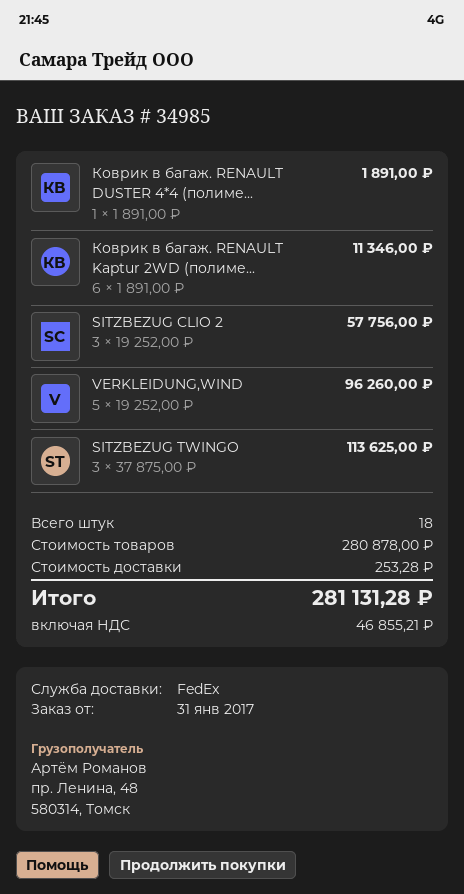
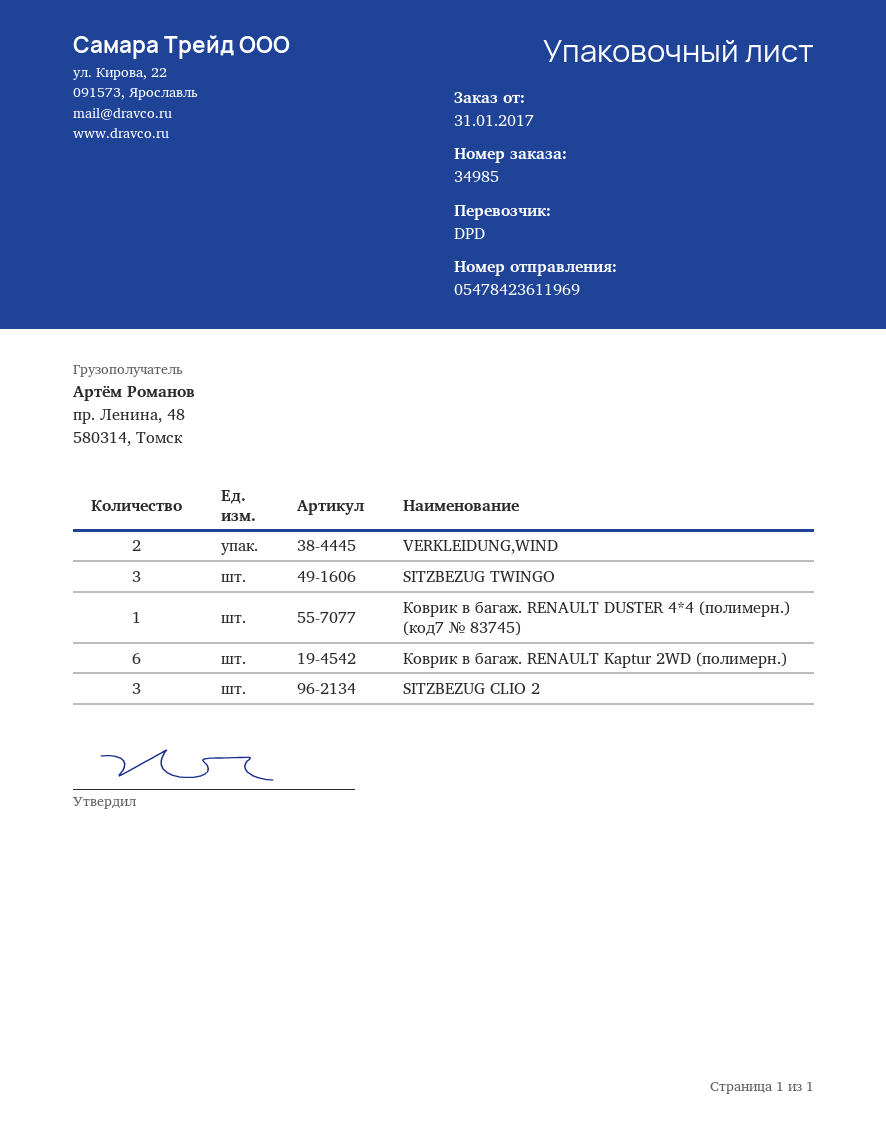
shipping method: FedEx -> DPD
VERKLEIDUNG,WIND: 5 -> 2

